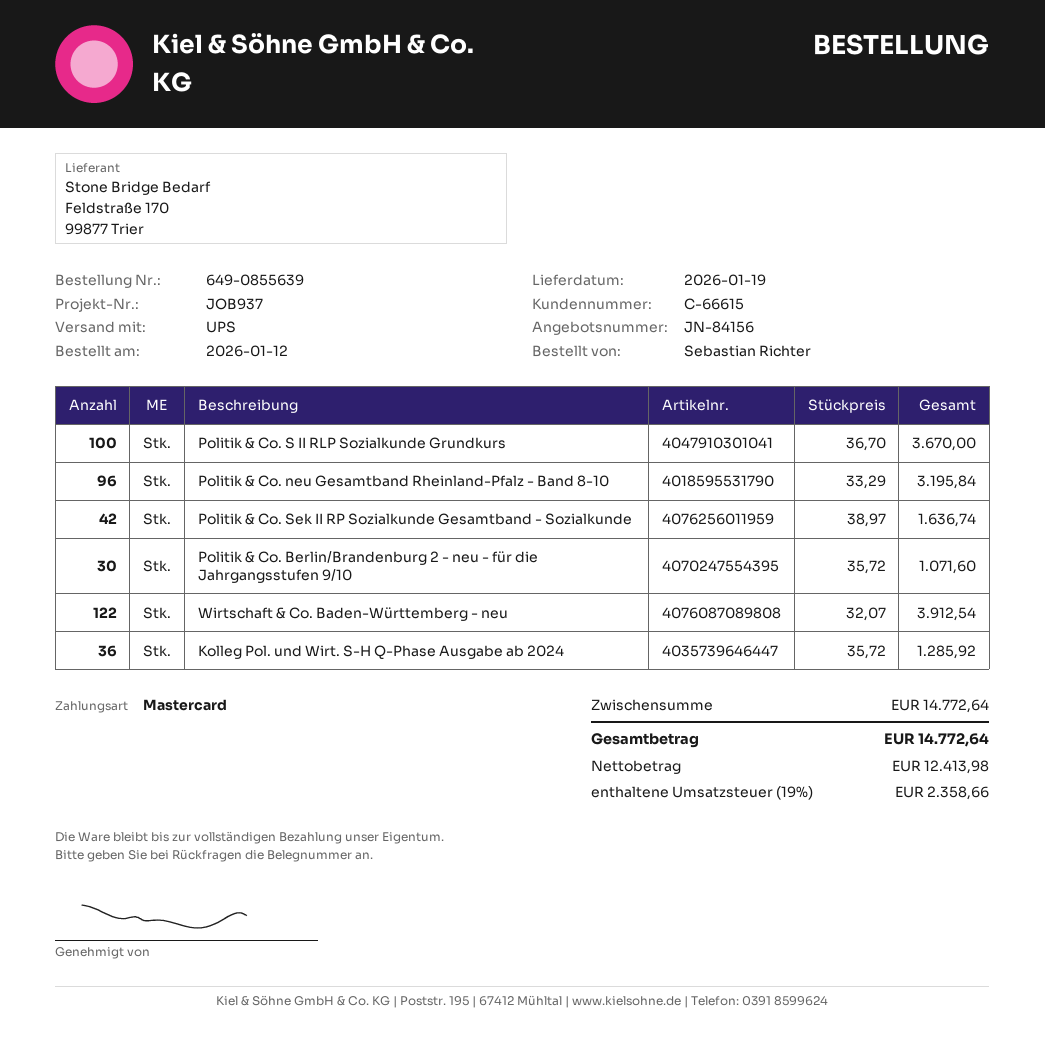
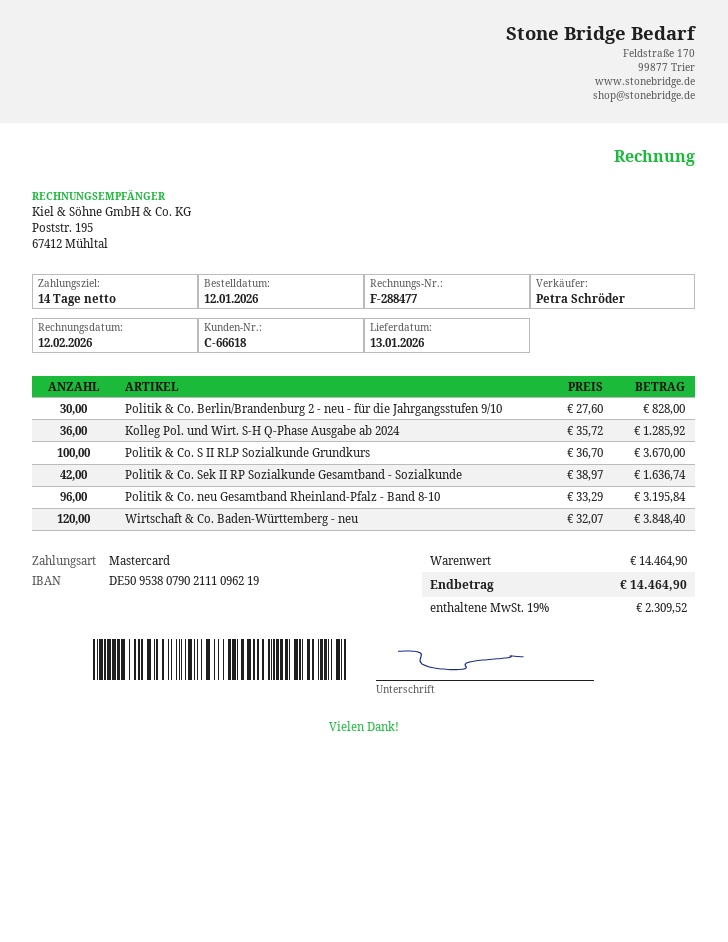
delivery date: 2026-01-19 -> 2026-01-13
customer number: C-66615 -> C-66618
Politik & Co. Berlin/Brandenburg 2 - neu - für die Jahrgangsstufen 9/10: 30 x 35.72 = 1071.60 -> 30 x 27.60 = 828.00
Wirtschaft & Co. Baden-Württemberg - neu: 122 x 32.07 = 3912.54 -> 120 x 32.07 = 3848.40
subtotal: 14772.64 -> 14464.90
tax: 19% = 2358.66 -> 19% = 2309.52
total: 14772.64 -> 14464.90

